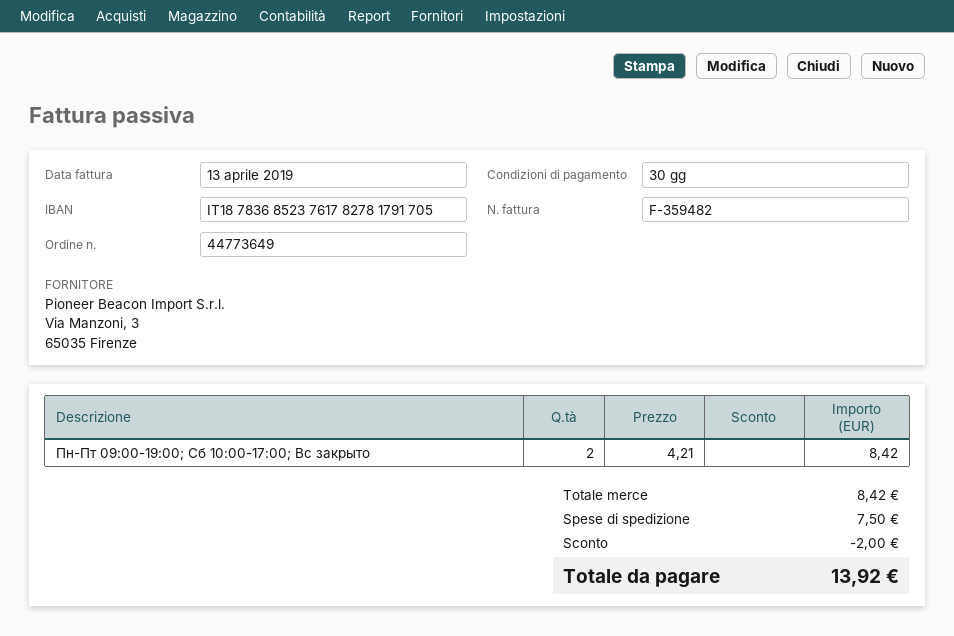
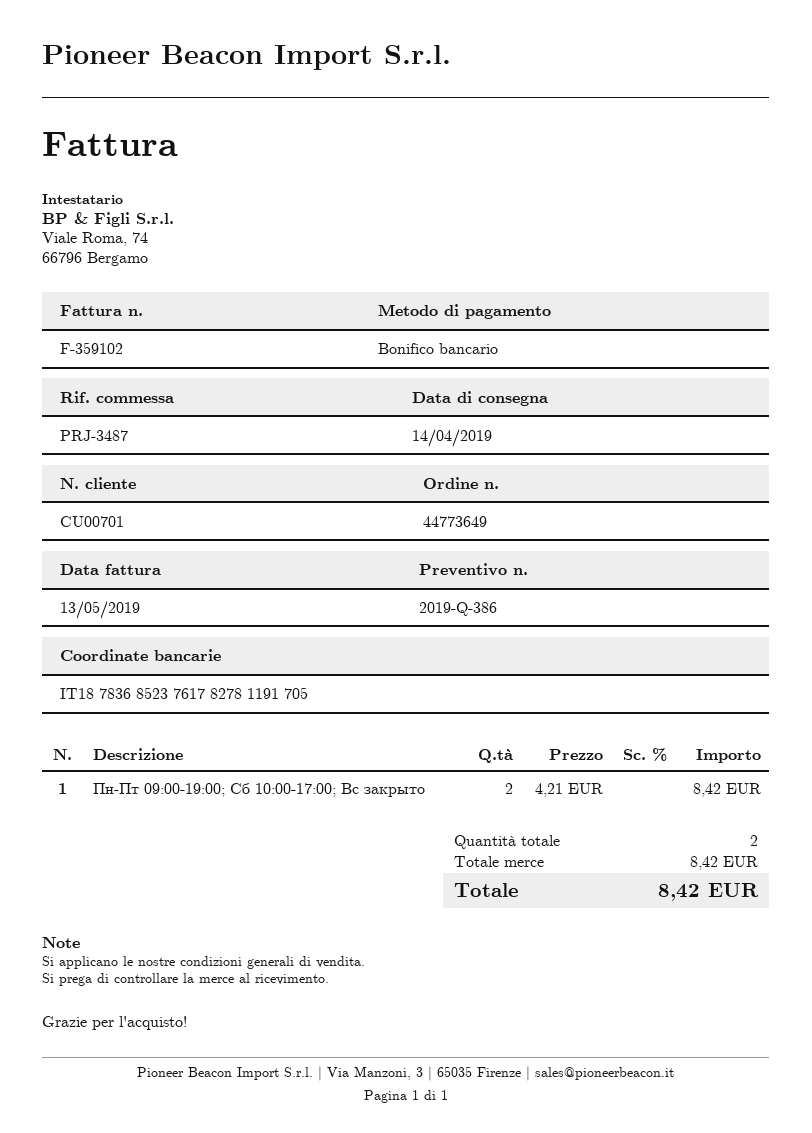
invoice number: F-359482 -> F-359102
invoice date: 2019-04-13 -> 2019-05-13
bank account: IT1878368523761782781791705 -> IT1878368523761782781191705
discount: 2.00 -> none
shipping: 7.50 -> none
total: 13.92 -> 8.42

